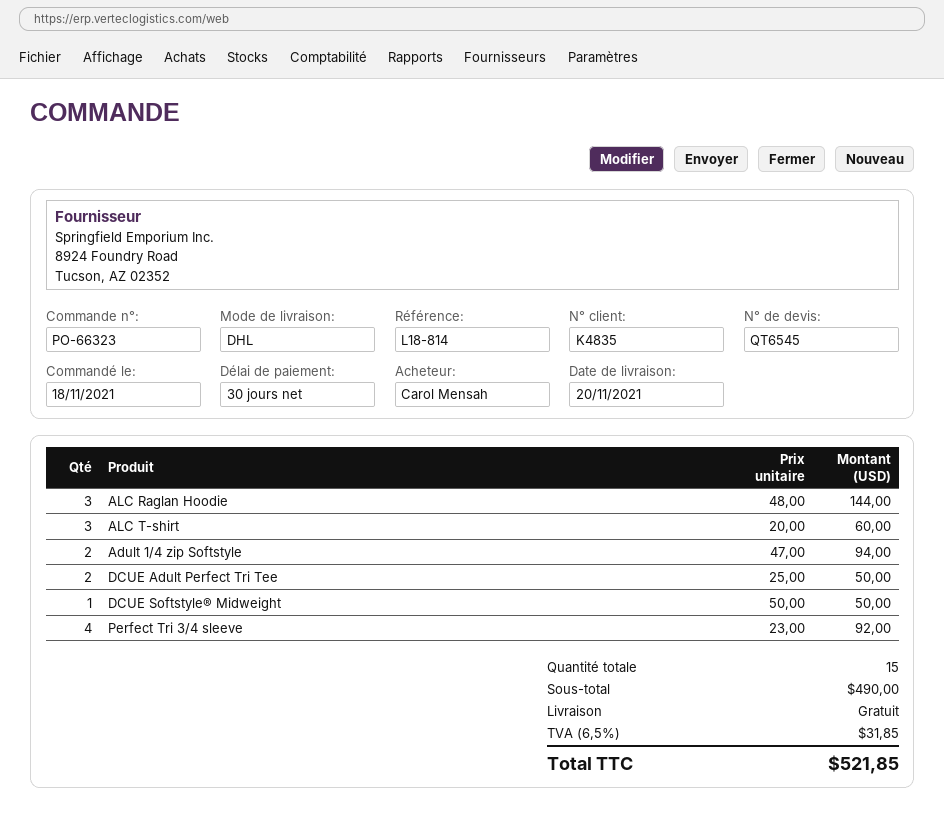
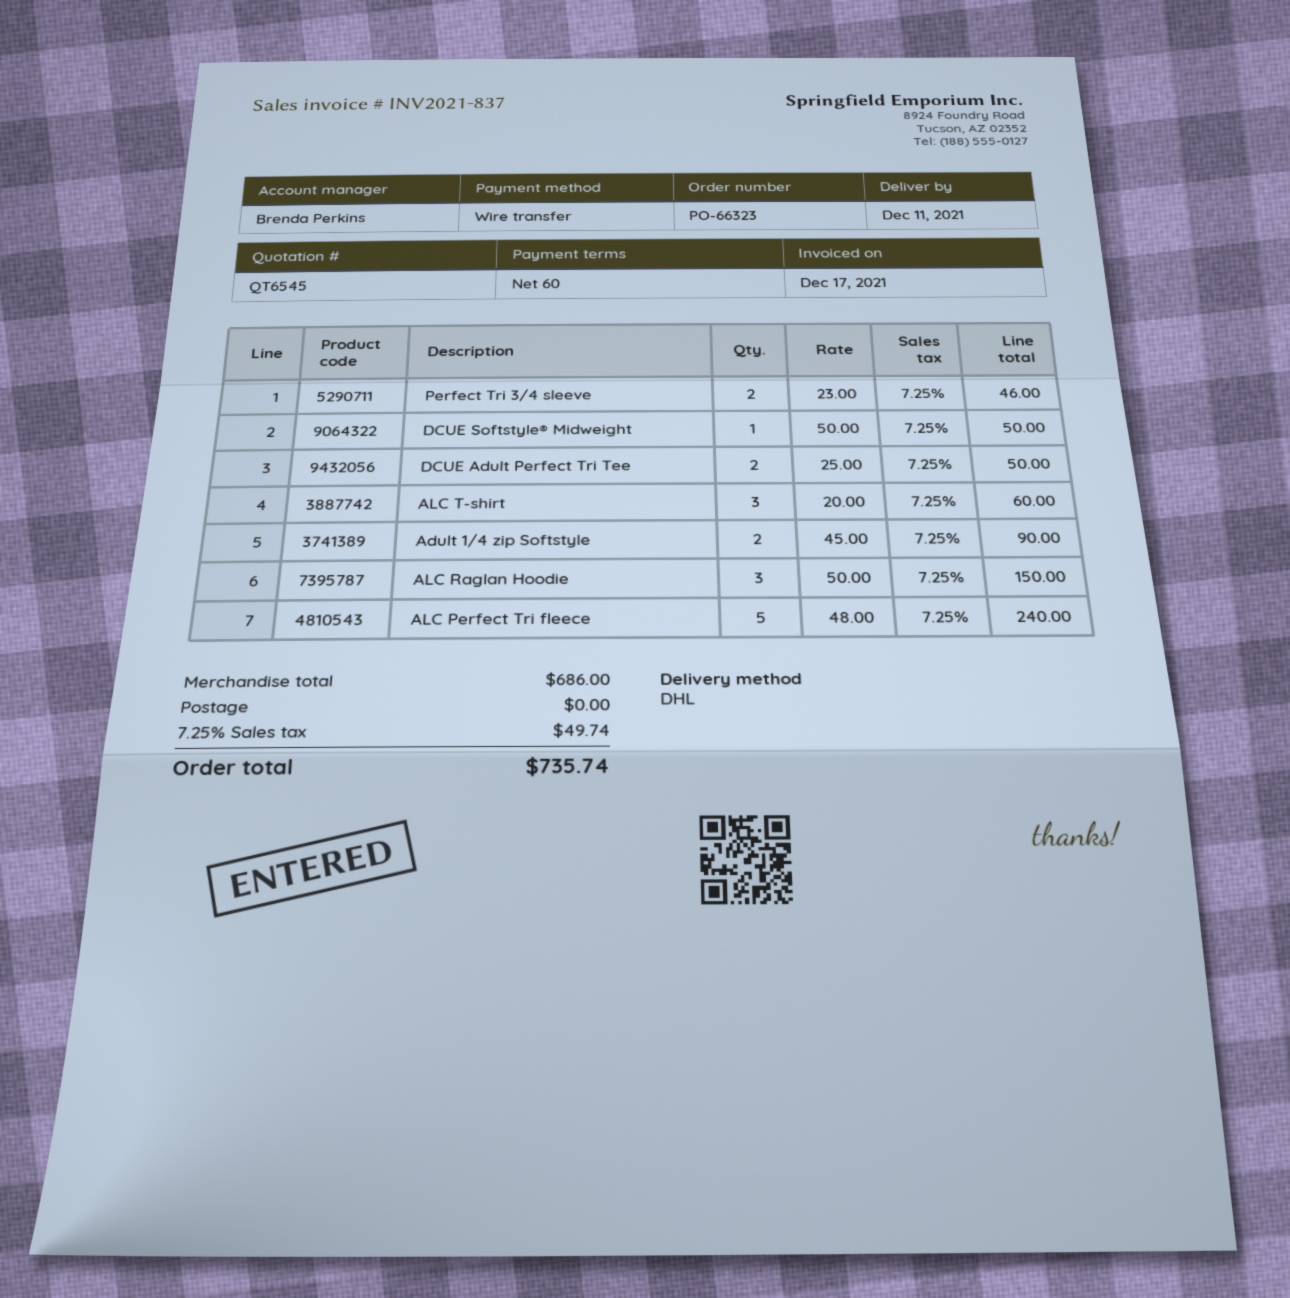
delivery date: 2021-11-20 -> 2021-12-11
payment terms: 30 days -> 60 days
ALC Raglan Hoodie: 3 x 48.00 = 144.00 -> 3 x 50.00 = 150.00
Adult 1/4 zip Softstyle: 2 x 47.00 = 94.00 -> 2 x 45.00 = 90.00
Perfect Tri 3/4 sleeve: 4 x 23.00 = 92.00 -> 2 x 23.00 = 46.00
ALC Perfect Tri fleece: none -> 5 x 48.00 = 240.00
subtotal: 490.00 -> 686.00
tax: 6.5% = 31.85 -> 7.25% = 49.74
total: 521.85 -> 735.74

